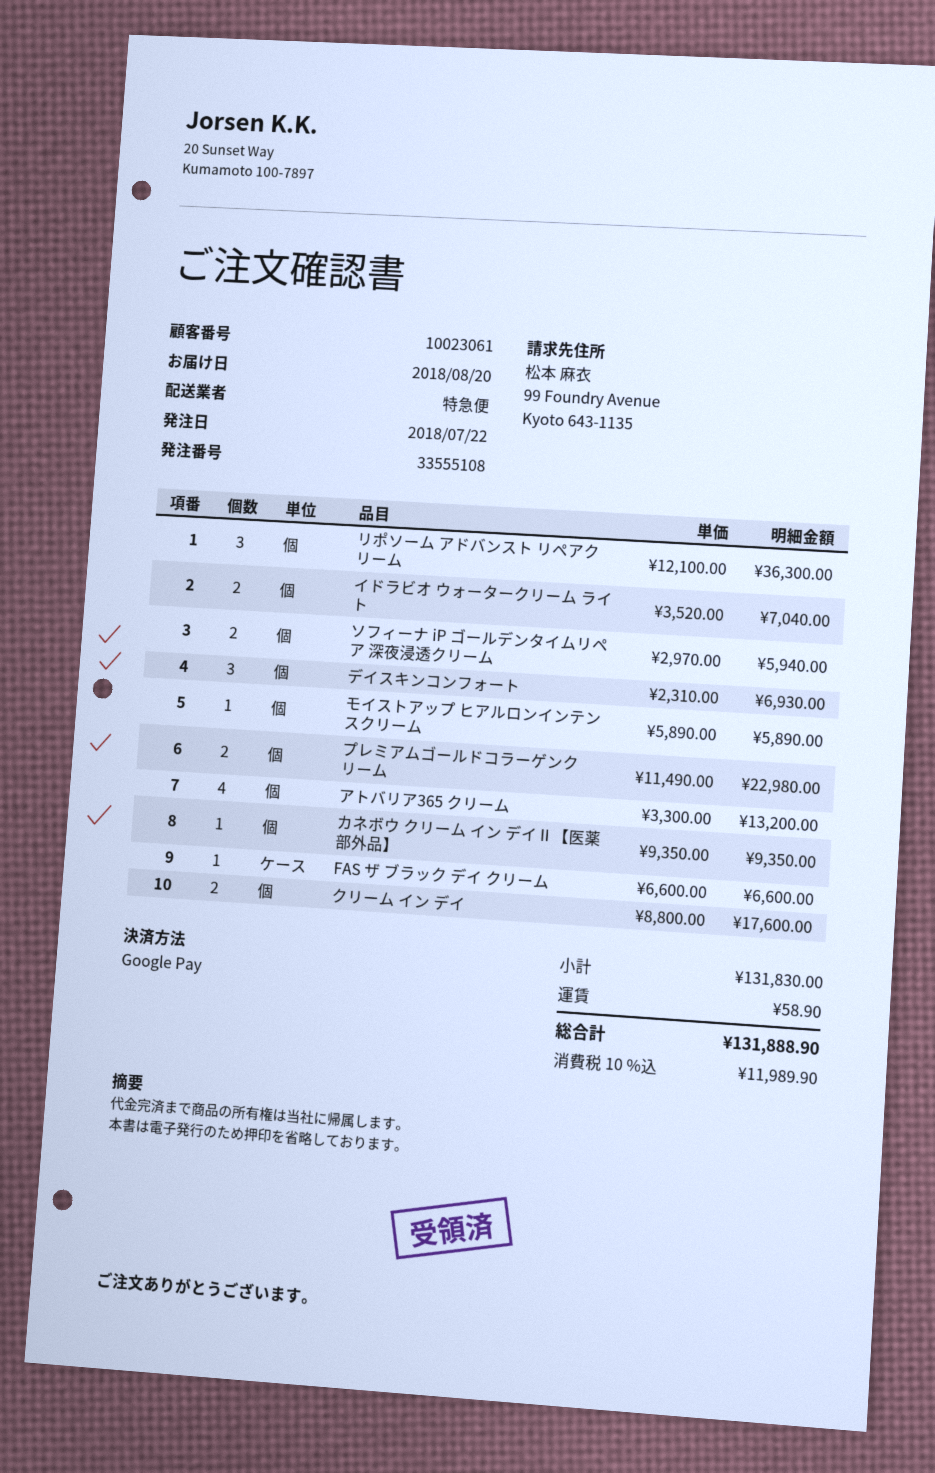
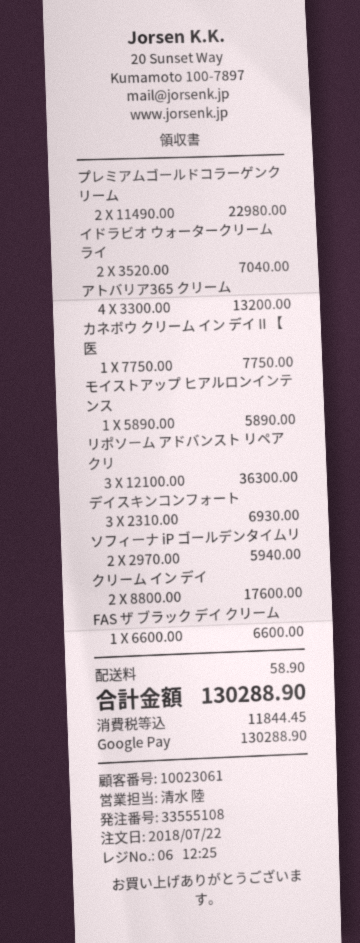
カネボウ クリーム イン デイⅡ【医薬部外品】: 1 x 9350.00 = 9350.00 -> 1 x 7750.00 = 7750.00
tax: 11989.90 -> 11844.45
total: 131888.90 -> 130288.90

